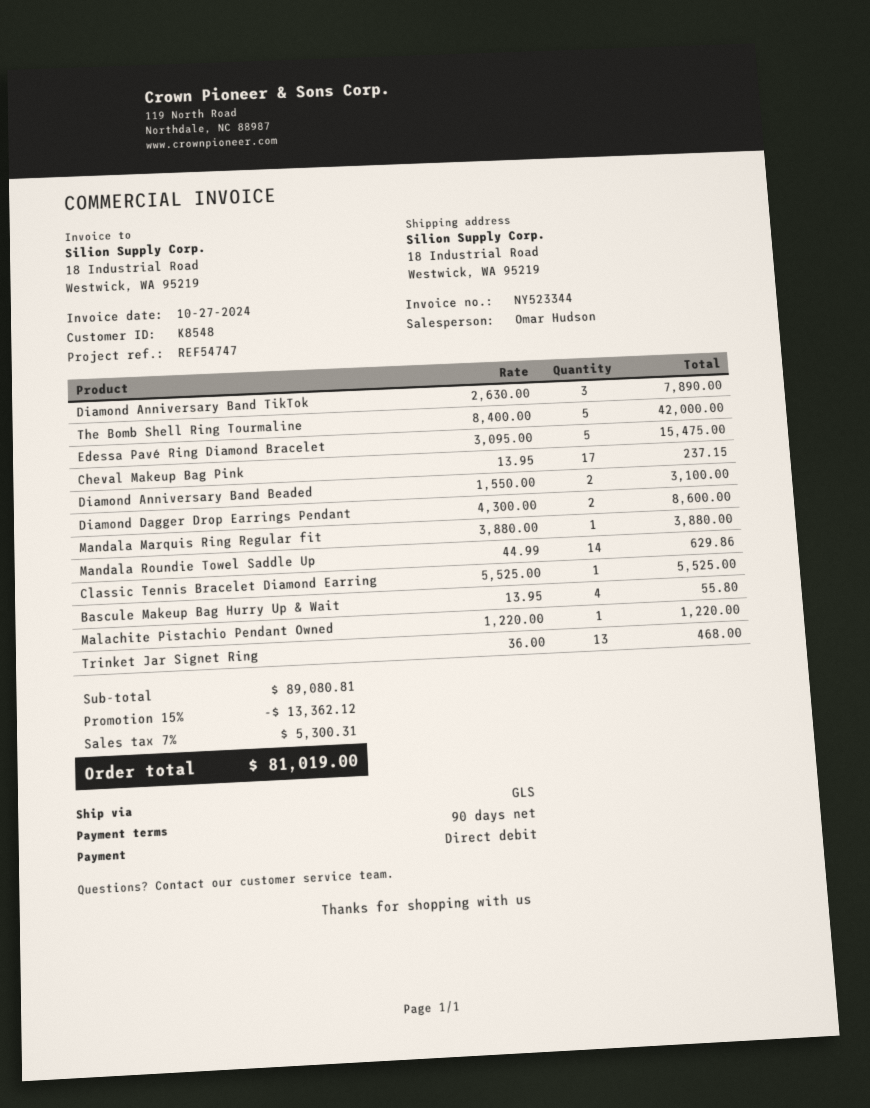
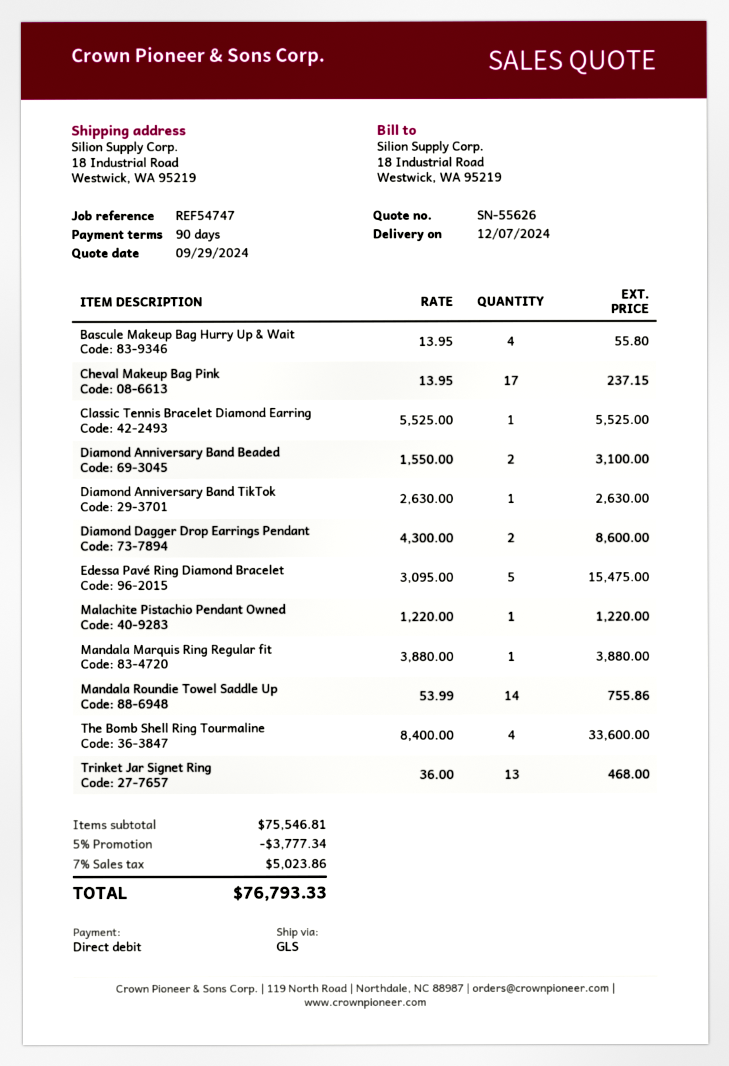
Diamond Anniversary Band TikTok: 3 x 2630.00 = 7890.00 -> 1 x 2630.00 = 2630.00
The Bomb Shell Ring Tourmaline: 5 x 8400.00 = 42000.00 -> 4 x 8400.00 = 33600.00
Mandala Roundie Towel Saddle Up: 14 x 44.99 = 629.86 -> 14 x 53.99 = 755.86
subtotal: 89080.81 -> 75546.81
discount: 15% = 13362.12 -> 5% = 3777.34
tax: 7% = 5300.31 -> 7% = 5023.86
total: 81019.00 -> 76793.33

